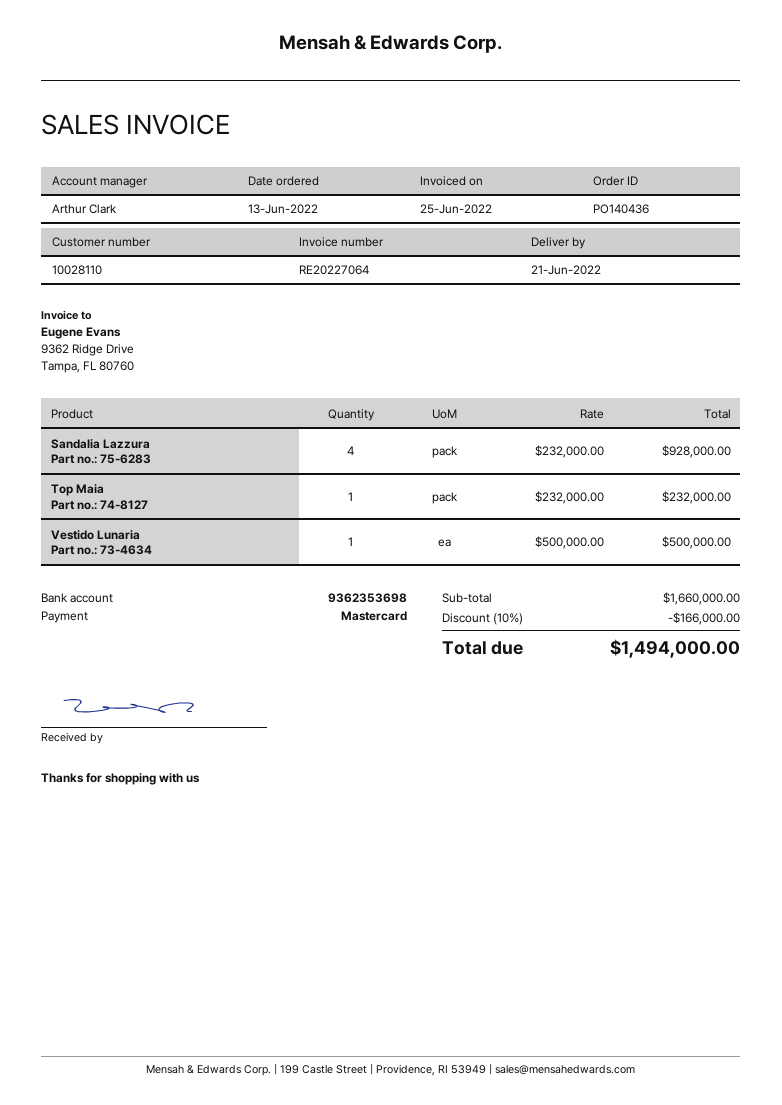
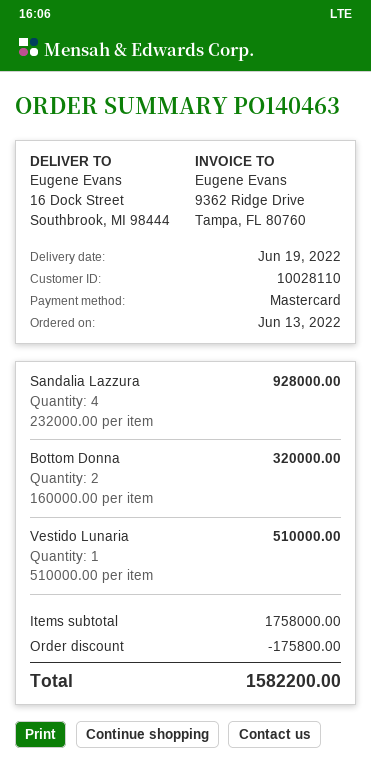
order number: PO140436 -> PO140463
delivery date: 2022-06-21 -> 2022-06-19
Top Maia: 1 x 232000.00 = 232000.00 -> none
Vestido Lunaria: 1 x 500000.00 = 500000.00 -> 1 x 510000.00 = 510000.00
Bottom Donna: none -> 2 x 160000.00 = 320000.00
subtotal: 1660000.00 -> 1758000.00
discount: 166000.00 -> 175800.00
total: 1494000.00 -> 1582200.00

